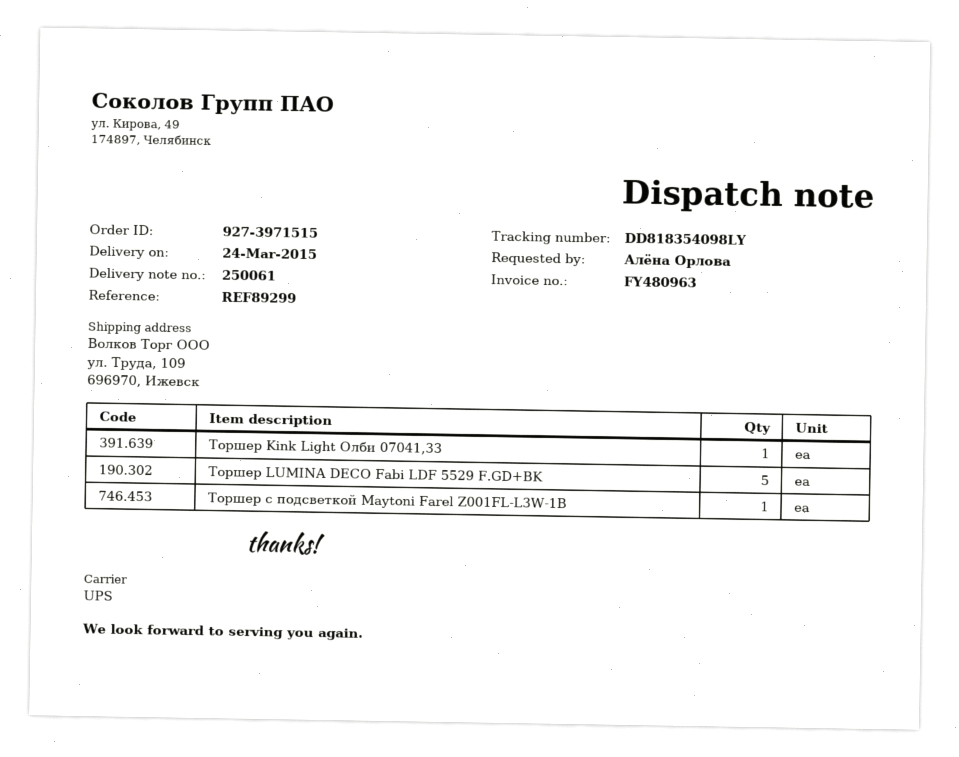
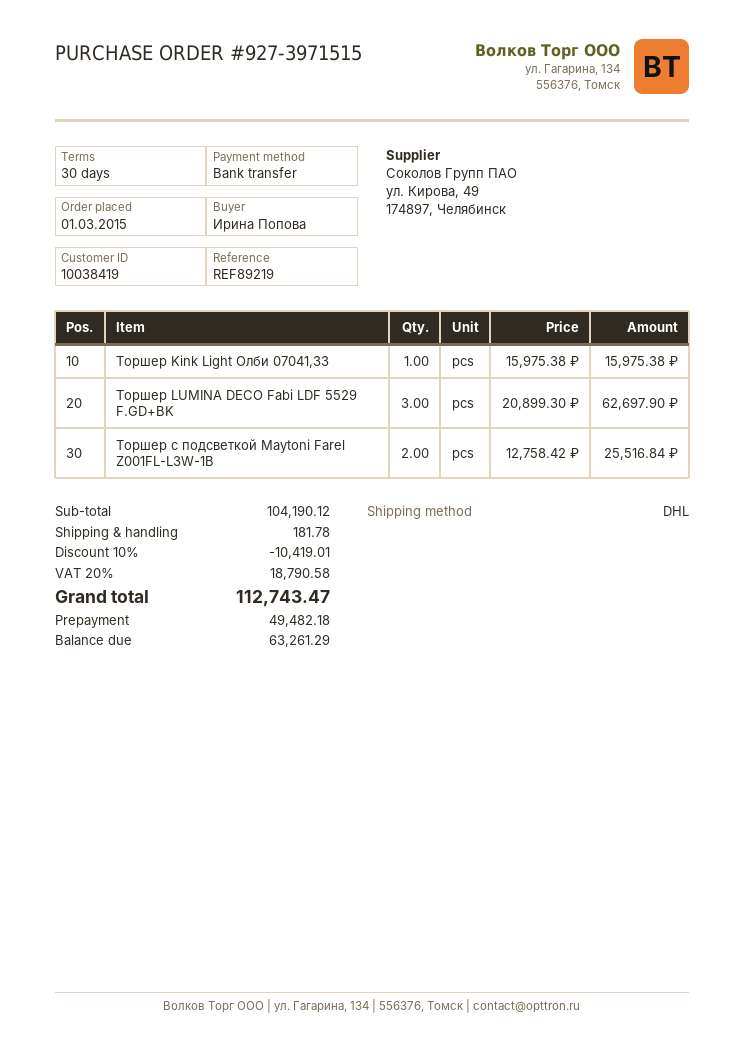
reference: REF89299 -> REF89219
ordered by: Алёна Орлова -> Ирина Попова
shipping method: UPS -> DHL
Торшер LUMINA DECO Fabi LDF 5529 F.GD+BK: 5 -> 3
Торшер с подсветкой Maytoni Farel Z001FL-L3W-1B: 1 -> 2

